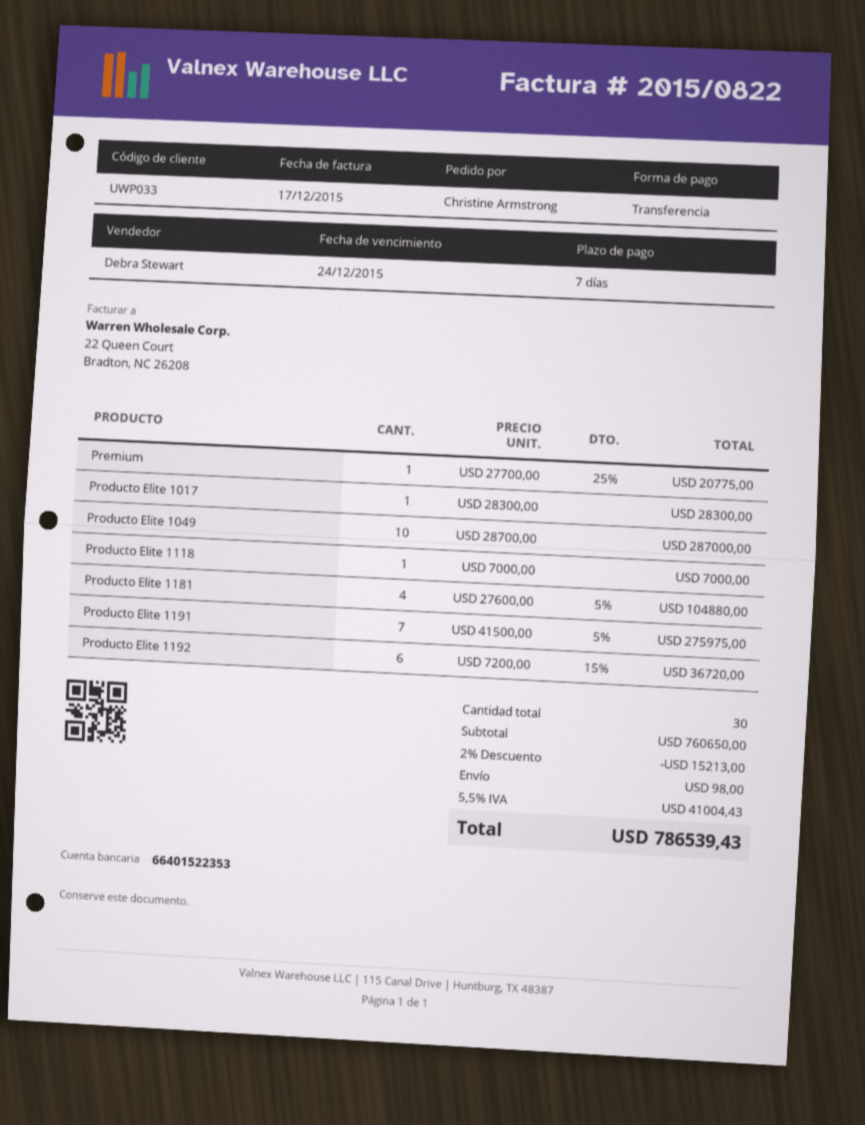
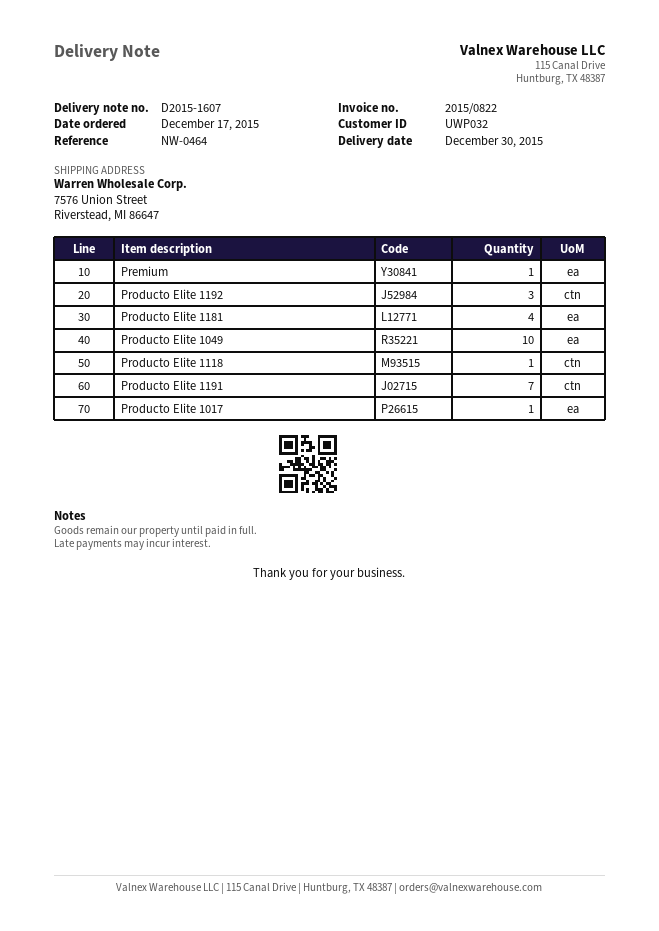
customer number: UWP033 -> UWP032
Producto Elite 1192: 6 -> 3

